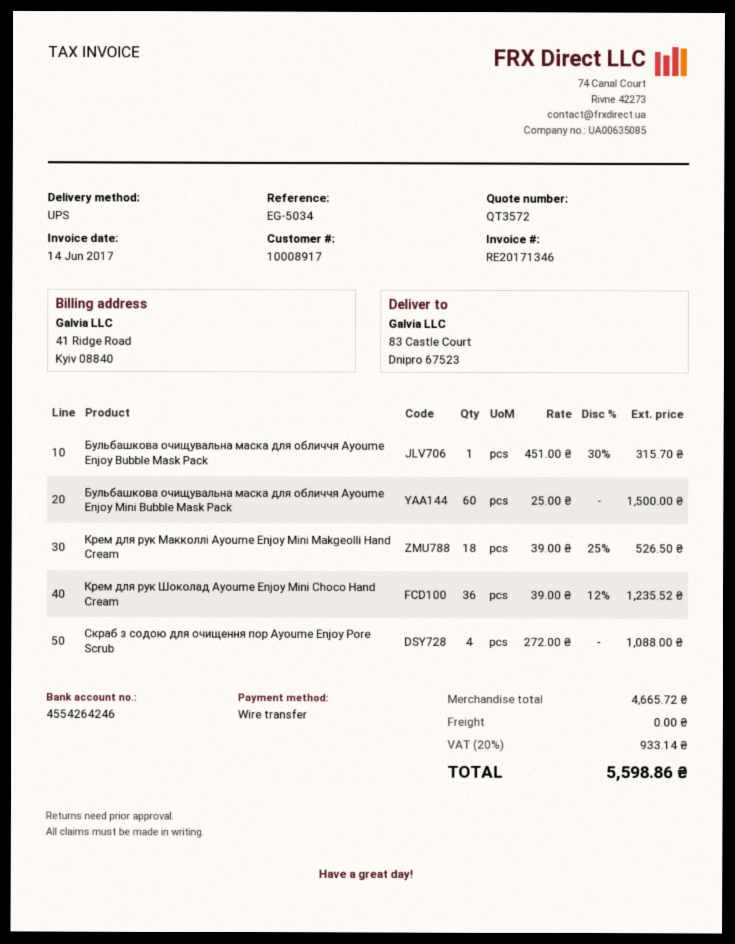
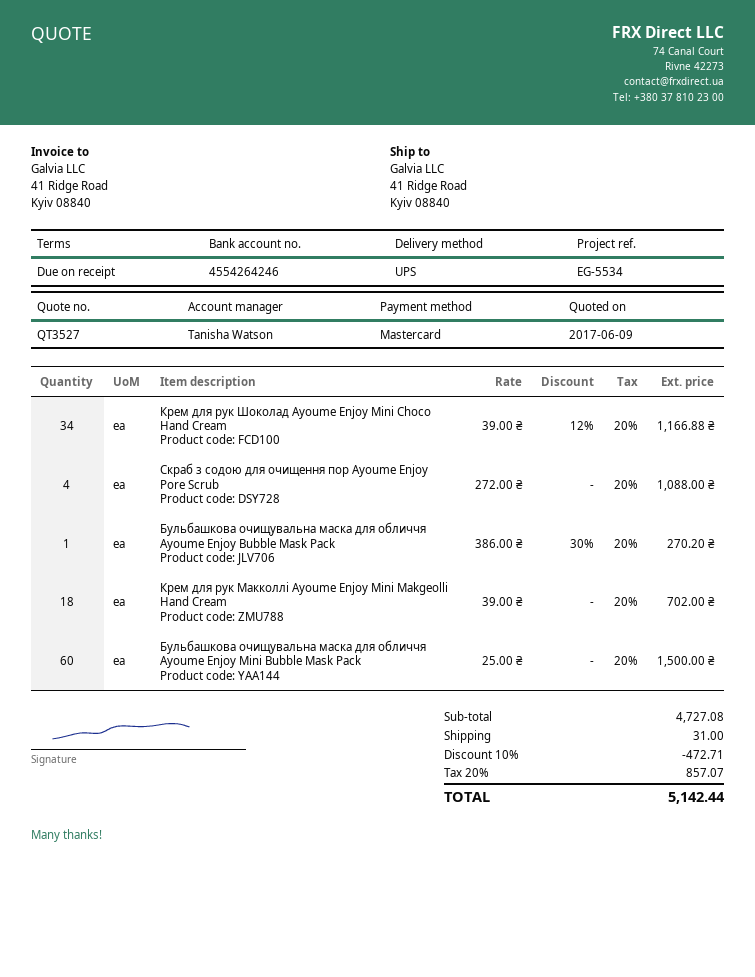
quote number: QT3572 -> QT3527
reference: EG-5034 -> EG-5534
payment method: bank transfer -> Mastercard
ship to: 83 Castle Court, Dnipro 67523 -> 41 Ridge Road, Kyiv 08840
Бульбашкова очищувальна маска для обличчя Ayoume Enjoy Bubble Mask Pack: 1 x 451.00 - 30% = 315.70 -> 1 x 386.00 - 30% = 270.20
Крем для рук Макколлі Ayoume Enjoy Mini Makgeolli Hand Cream: 18 x 39.00 - 25% = 526.50 -> 18 x 39.00 = 702.00
Крем для рук Шоколад Ayoume Enjoy Mini Choco Hand Cream: 36 x 39.00 - 12% = 1235.52 -> 34 x 39.00 - 12% = 1166.88
subtotal: 4665.72 -> 4727.08
discount: none -> 10% = 472.71
shipping: 0.00 -> 31.00
tax: 20% = 933.14 -> 20% = 857.07
total: 5598.86 -> 5142.44

